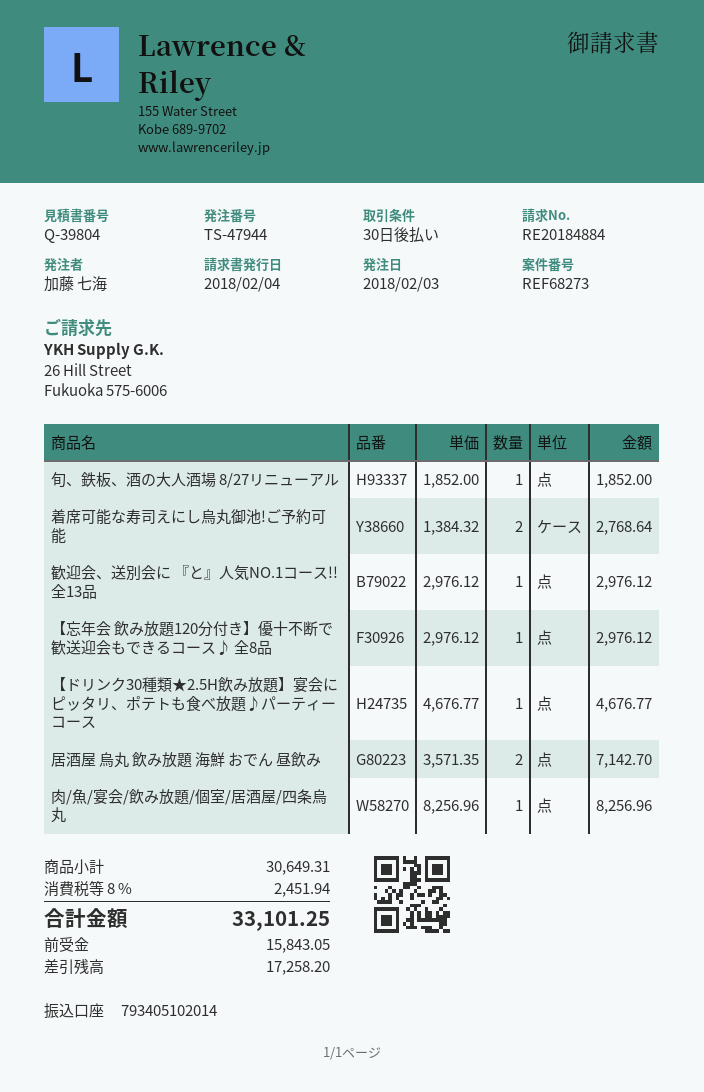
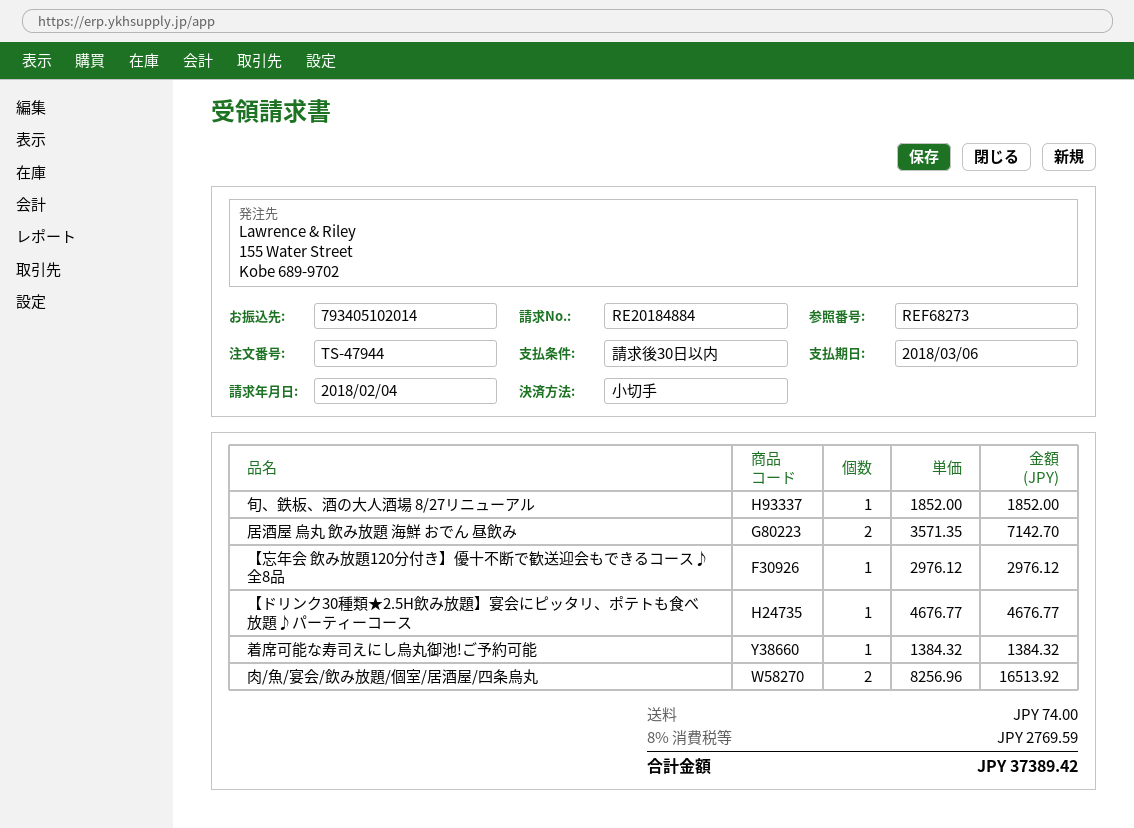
着席可能な寿司えにし烏丸御池!ご予約可能: 2 x 1384.32 = 2768.64 -> 1 x 1384.32 = 1384.32
歓迎会、送別会に 『と』人気NO.1コース!!全13品: 1 x 2976.12 = 2976.12 -> none
肉/魚/宴会/飲み放題/個室/居酒屋/四条烏丸: 1 x 8256.96 = 8256.96 -> 2 x 8256.96 = 16513.92
shipping: none -> 74.00
tax: 8% = 2451.94 -> 8% = 2769.59
total: 33101.25 -> 37389.42

